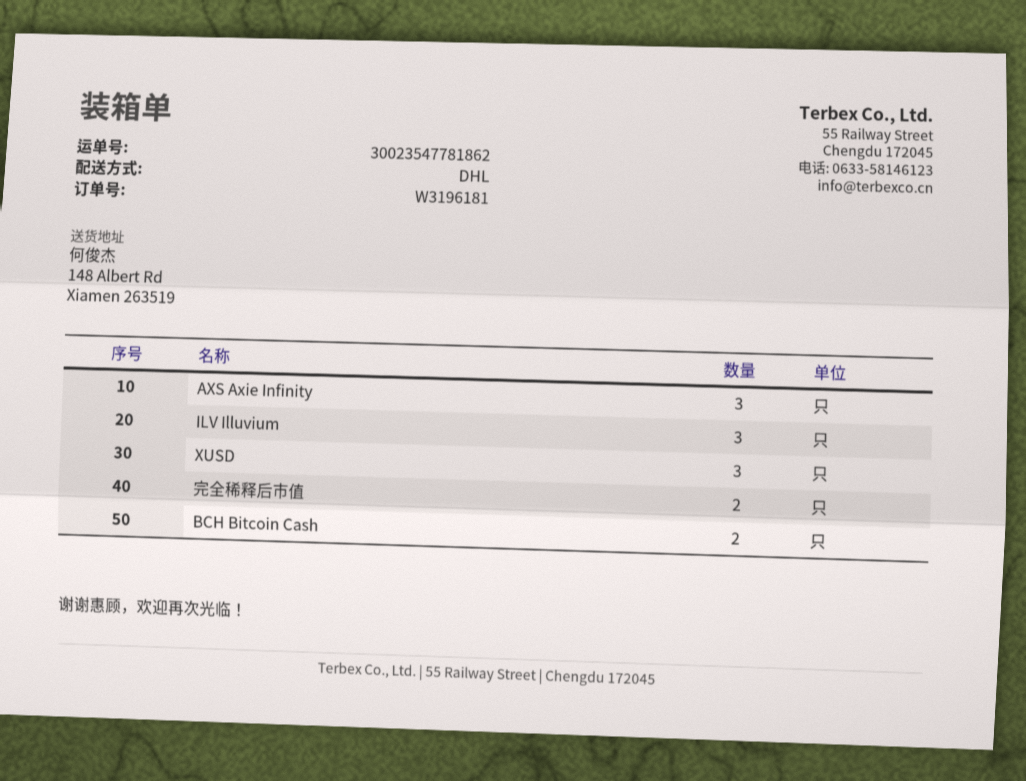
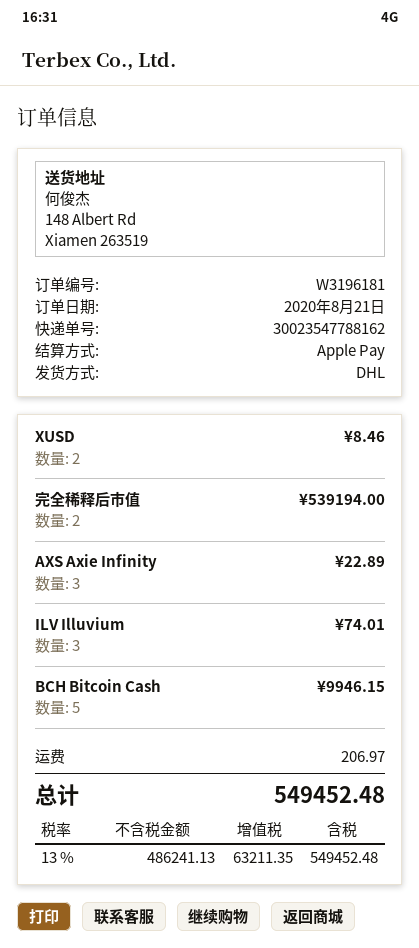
tracking number: 30023547781862 -> 30023547788162
XUSD: 3 -> 2
BCH Bitcoin Cash: 2 -> 5

